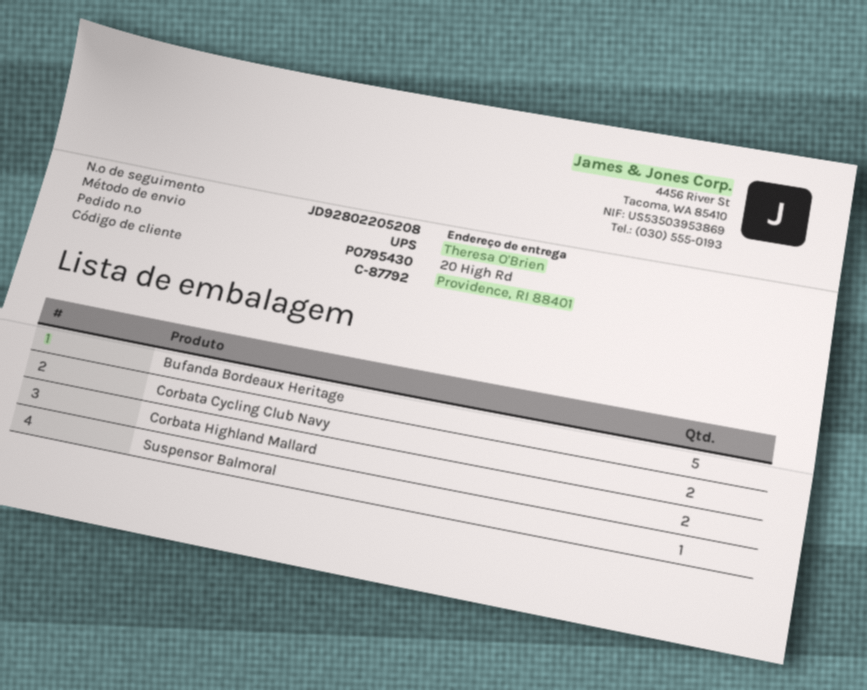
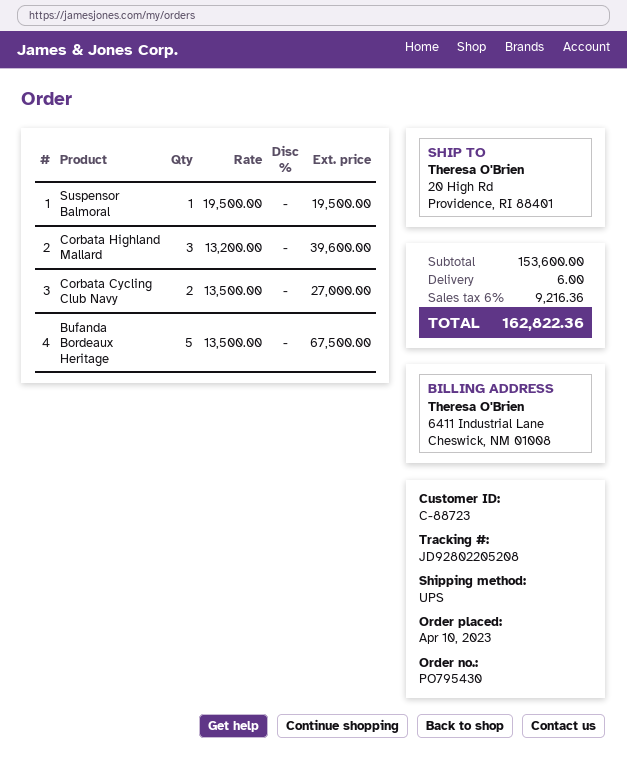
customer number: C-87792 -> C-88723
Corbata Highland Mallard: 2 -> 3

